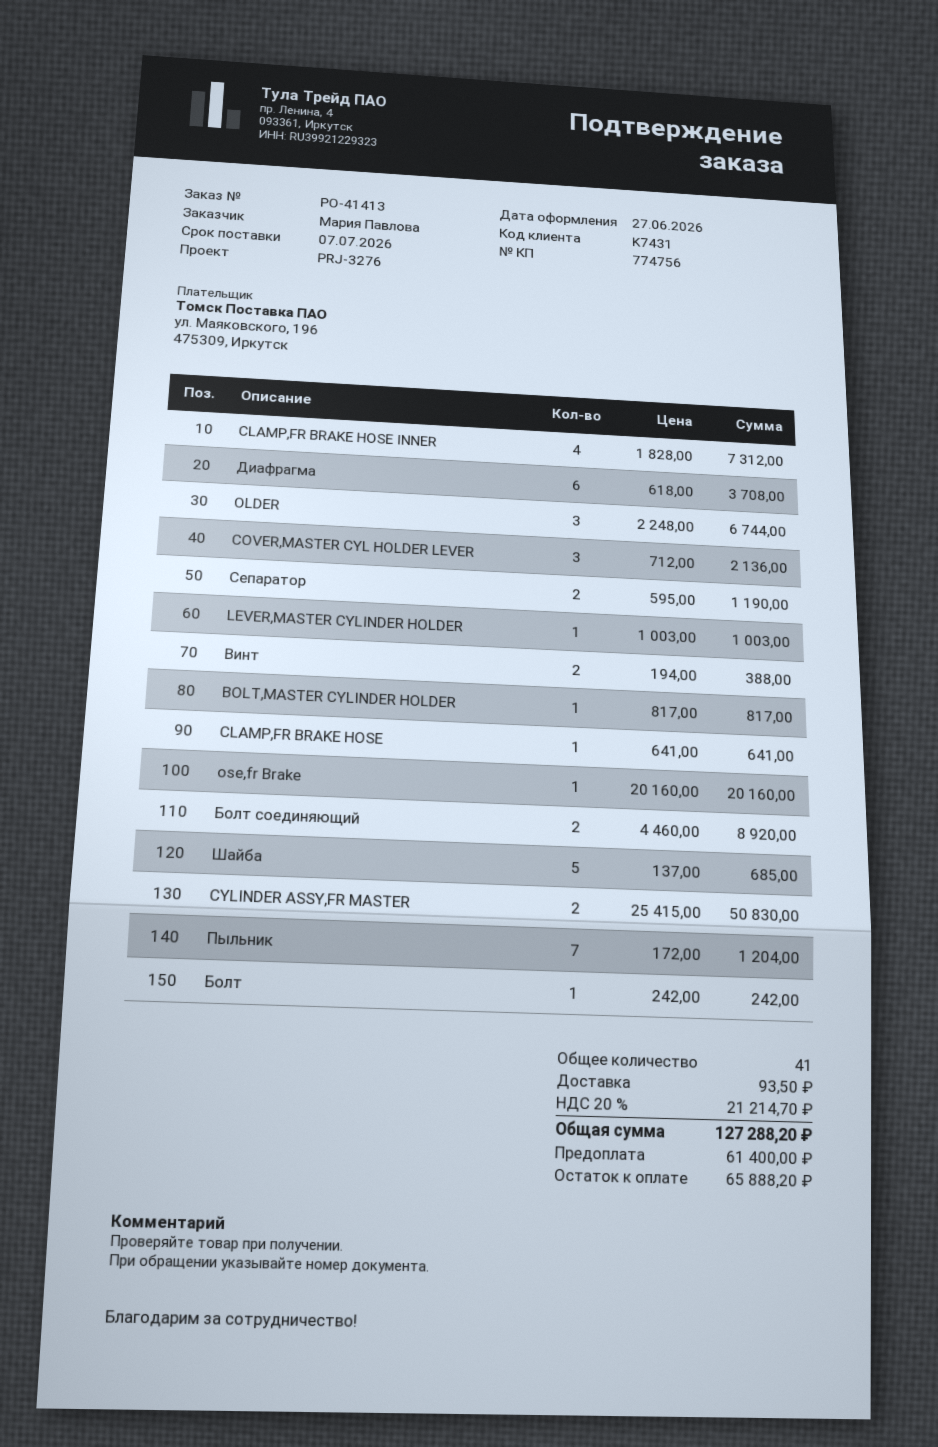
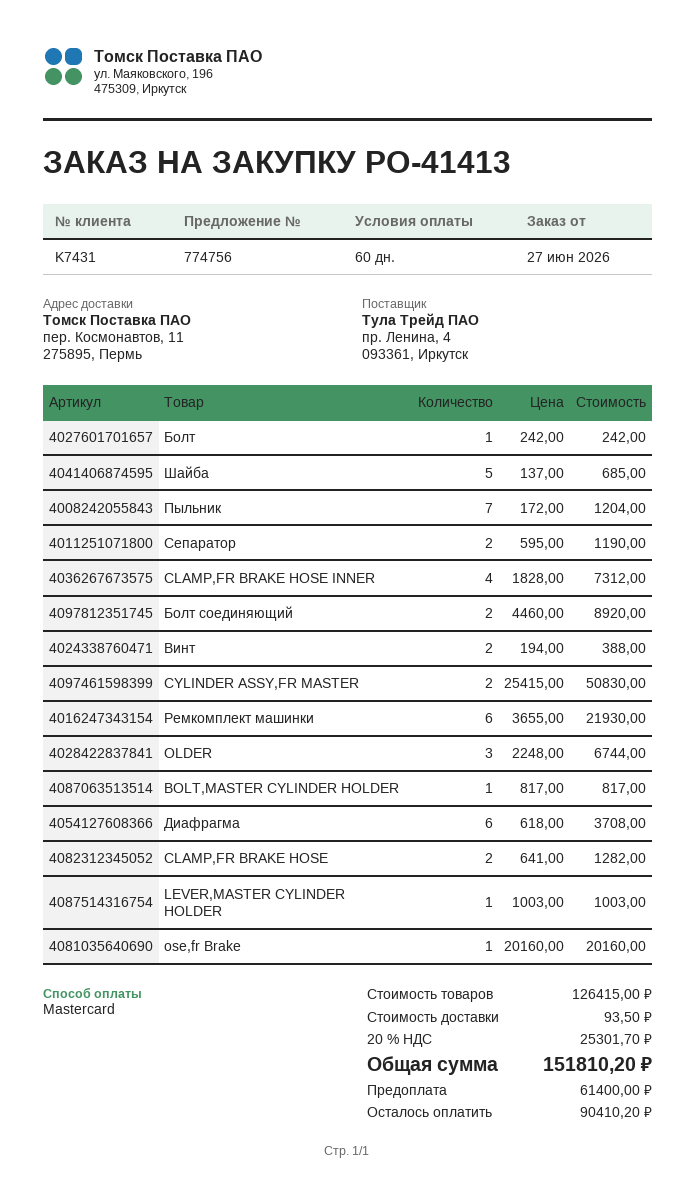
COVER,MASTER CYL HOLDER LEVER: 3 x 712.00 = 2136.00 -> none
CLAMP,FR BRAKE HOSE: 1 x 641.00 = 641.00 -> 2 x 641.00 = 1282.00
Ремкомплект машинки: none -> 6 x 3655.00 = 21930.00
tax: 20% = 21214.70 -> 20% = 25301.70
total: 127288.20 -> 151810.20
balance: 65888.20 -> 90410.20

